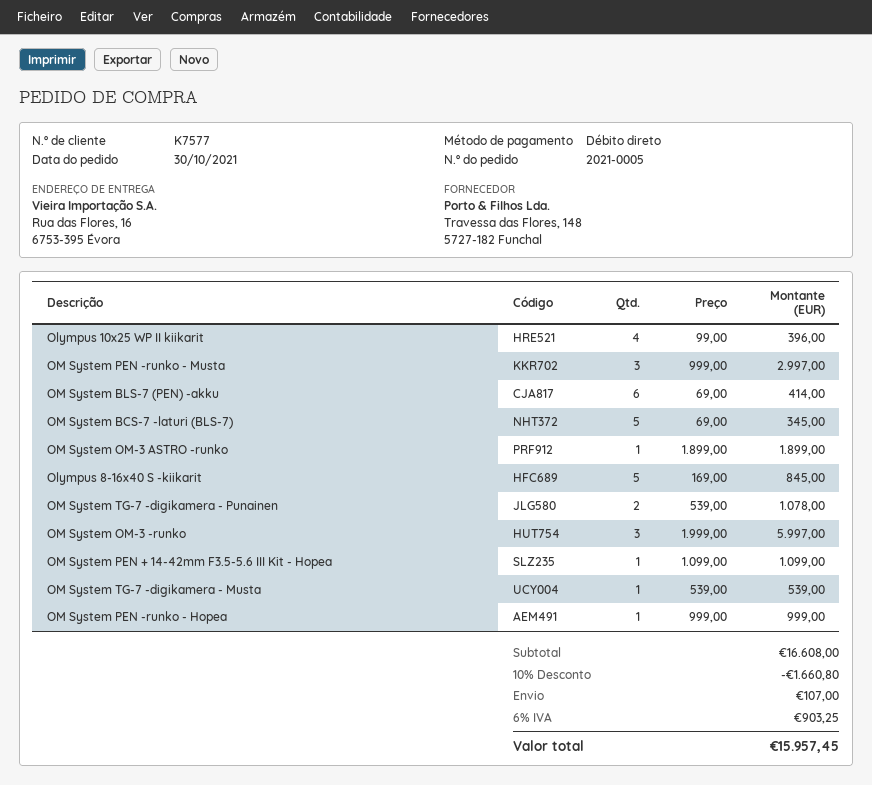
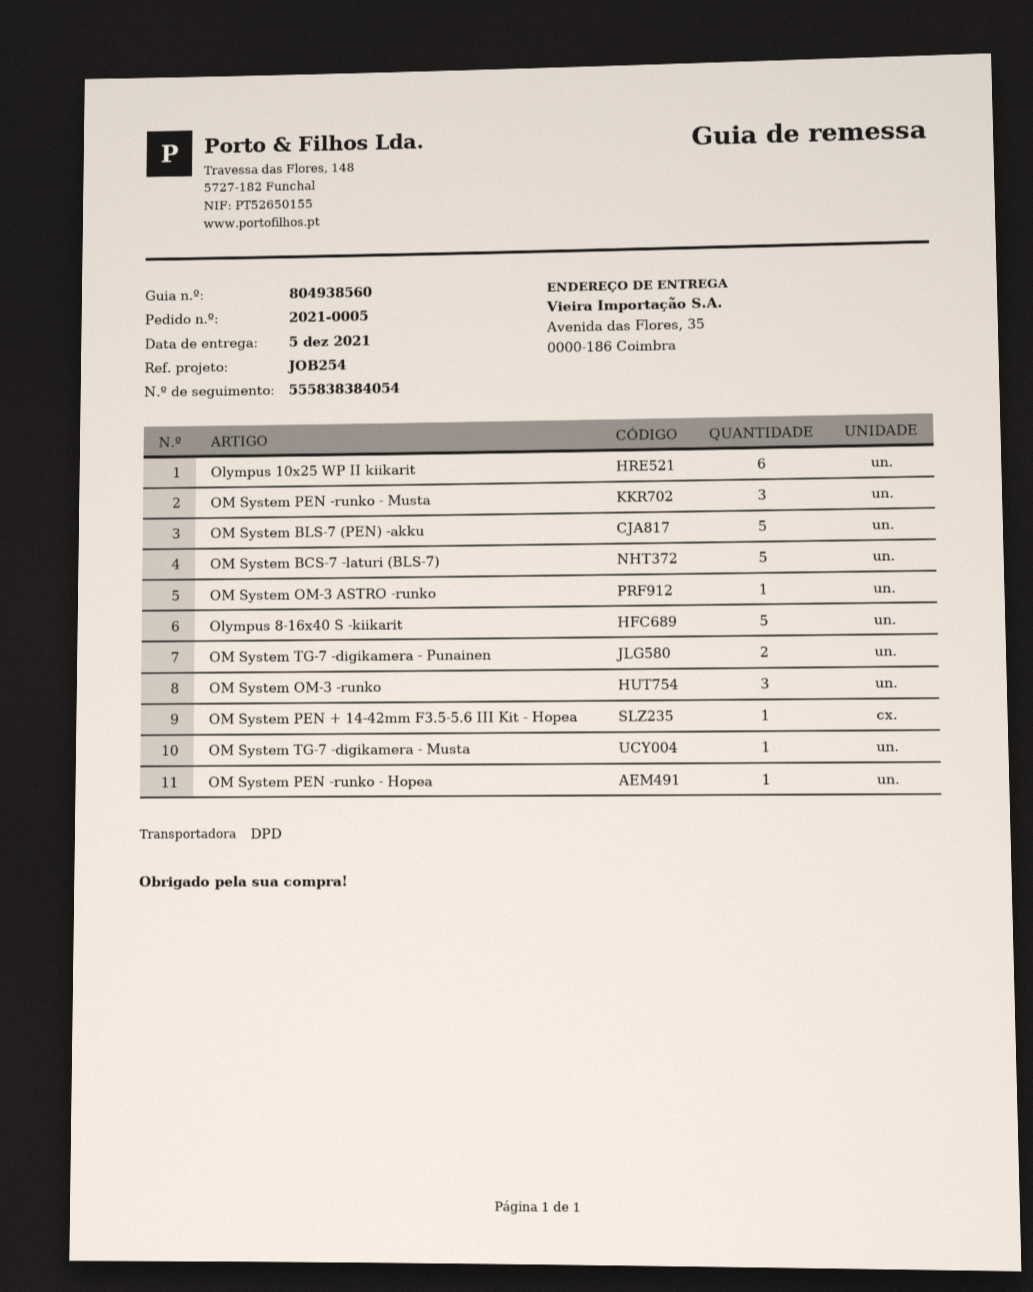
ship to: Rua das Flores, 16, 6753-395 Évora -> Avenida das Flores, 35, 0000-186 Coimbra
Olympus 10x25 WP II kiikarit: 4 -> 6
OM System BLS-7 (PEN) -akku: 6 -> 5

